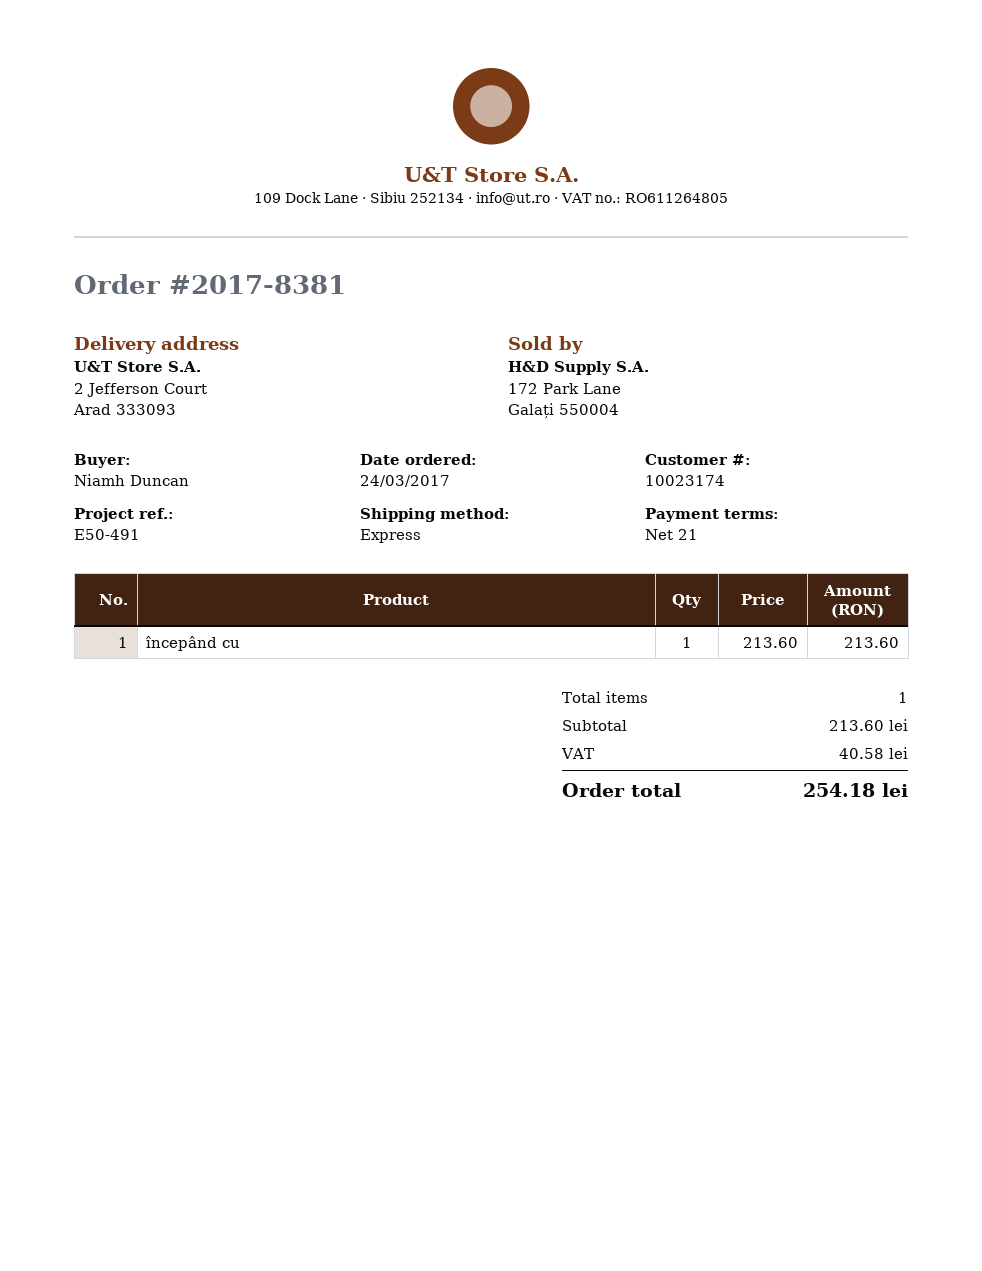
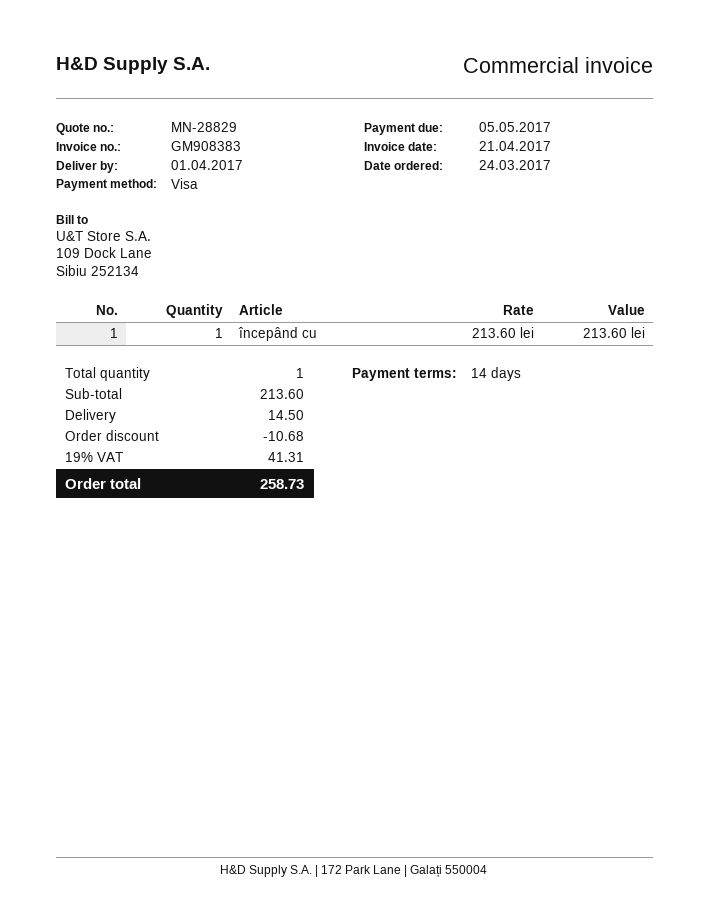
payment terms: 21 days -> 14 days
discount: none -> 10.68
shipping: none -> 14.50
tax: 40.58 -> 41.31
total: 254.18 -> 258.73

